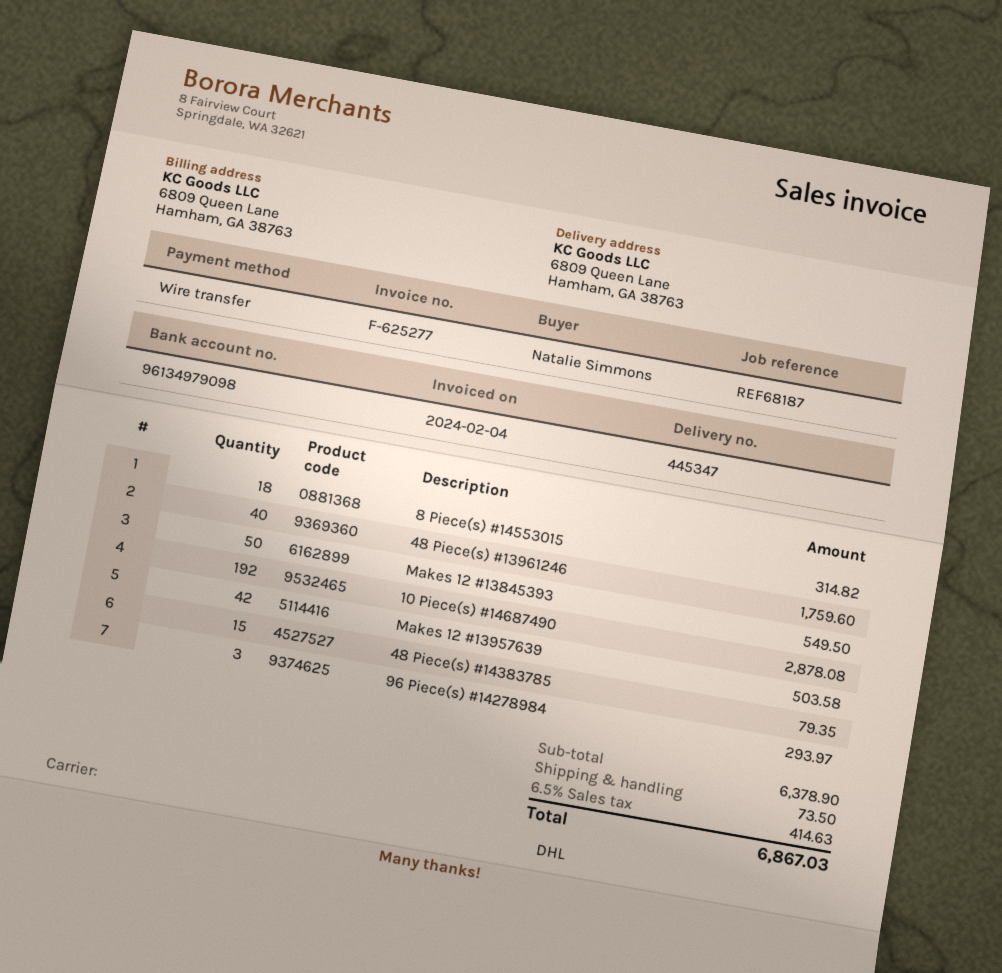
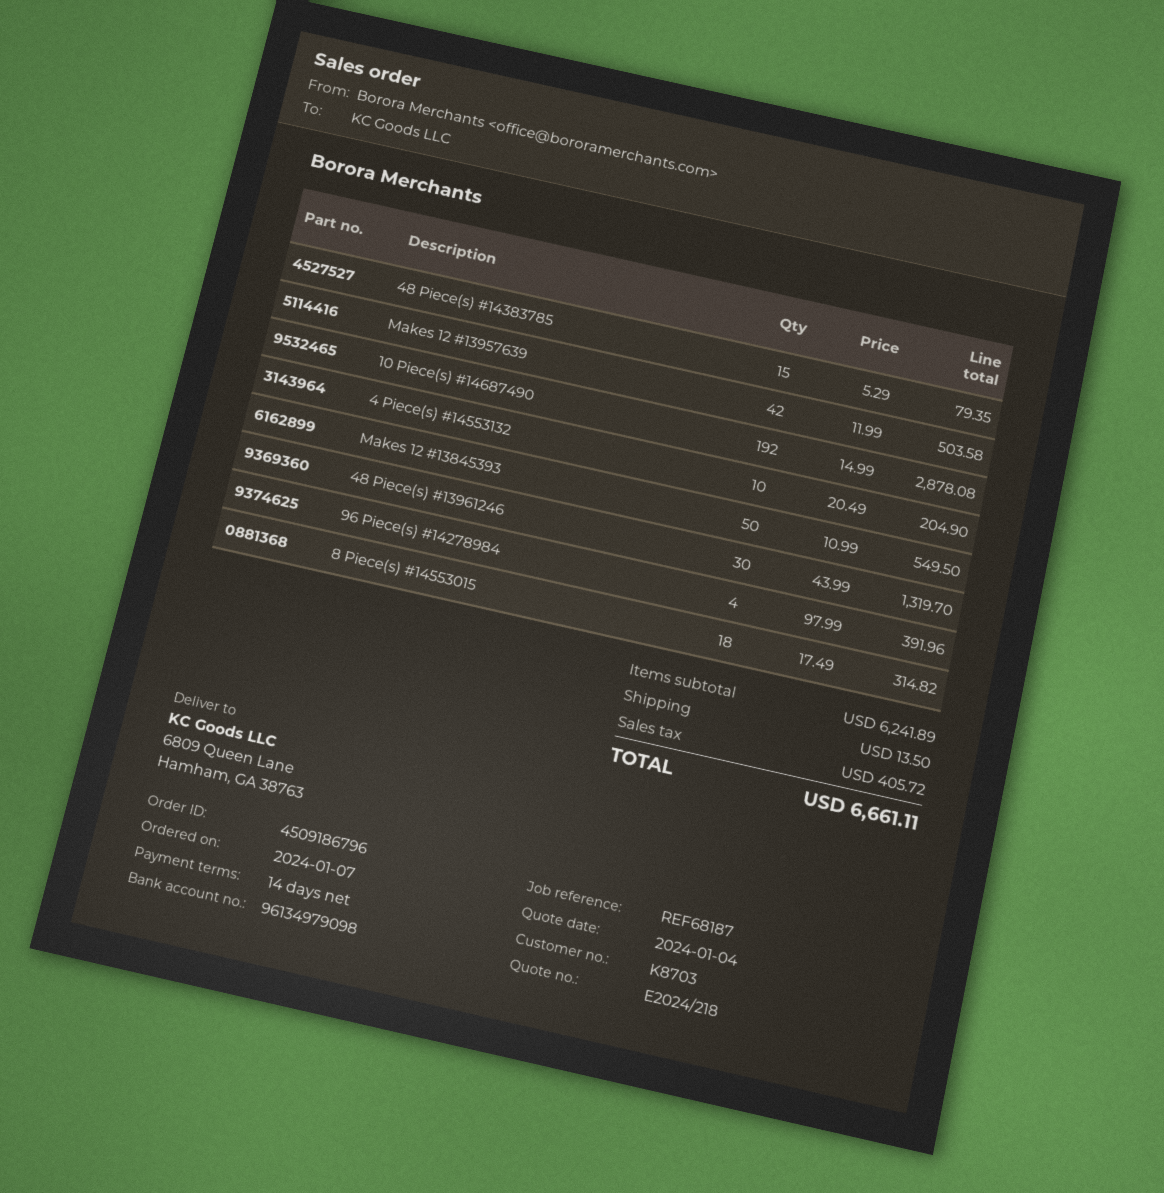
48 Piece(s) #13961246: 40 for 1759.60 -> 30 for 1319.70
96 Piece(s) #14278984: 3 for 293.97 -> 4 for 391.96
4 Piece(s) #14553132: none -> 10 for 204.90
subtotal: 6378.90 -> 6241.89
shipping: 73.50 -> 13.50
tax: 414.63 -> 405.72
total: 6867.03 -> 6661.11

